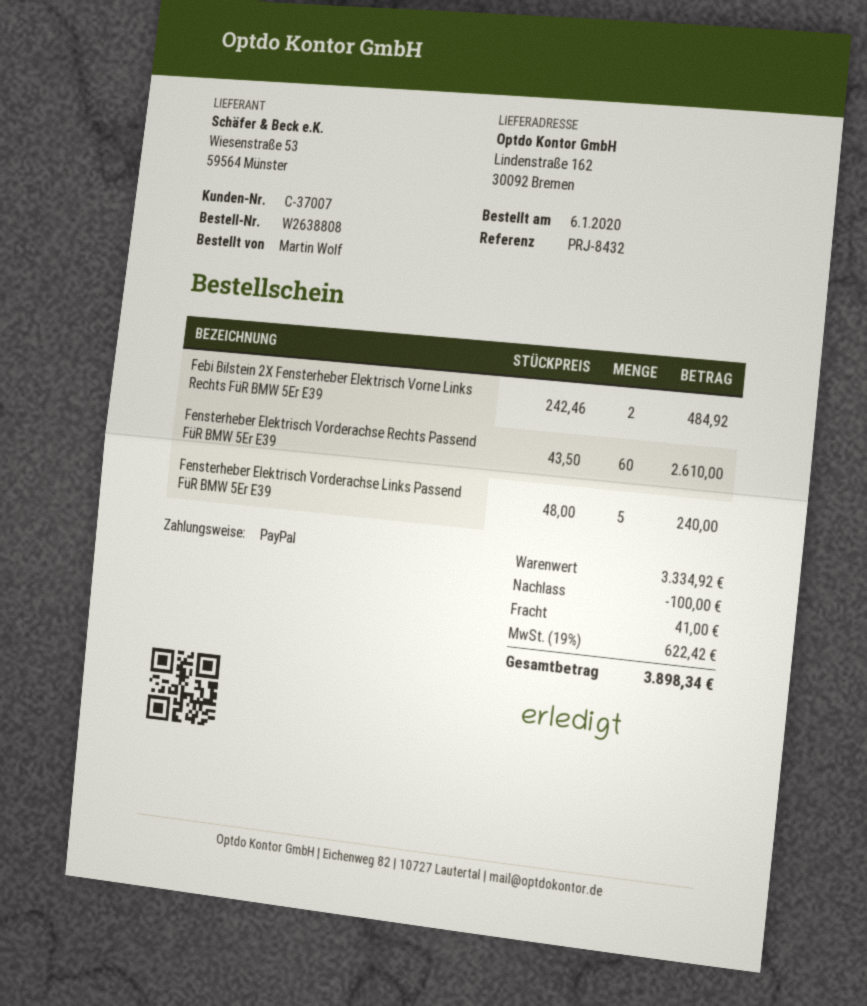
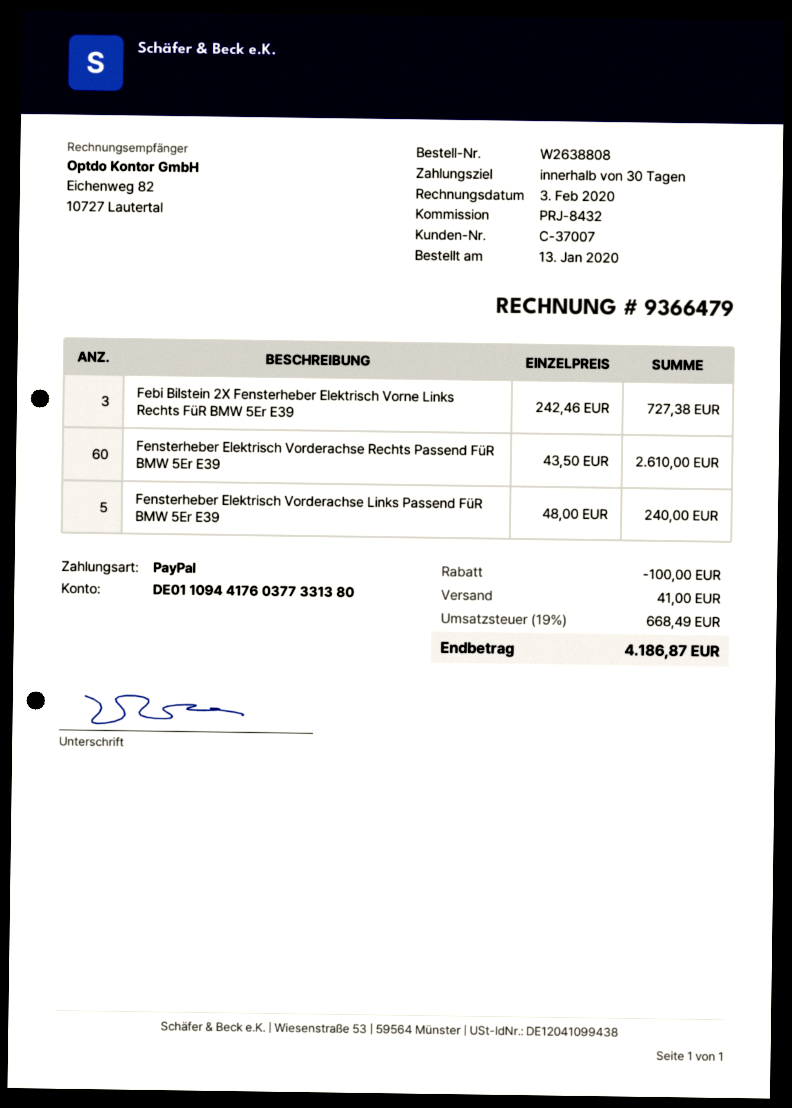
order date: 2020-01-06 -> 2020-01-13
Febi Bilstein 2X Fensterheber Elektrisch Vorne Links Rechts FüR BMW 5Er E39: 2 x 242.46 = 484.92 -> 3 x 242.46 = 727.38
tax: 19% = 622.42 -> 19% = 668.49
total: 3898.34 -> 4186.87

